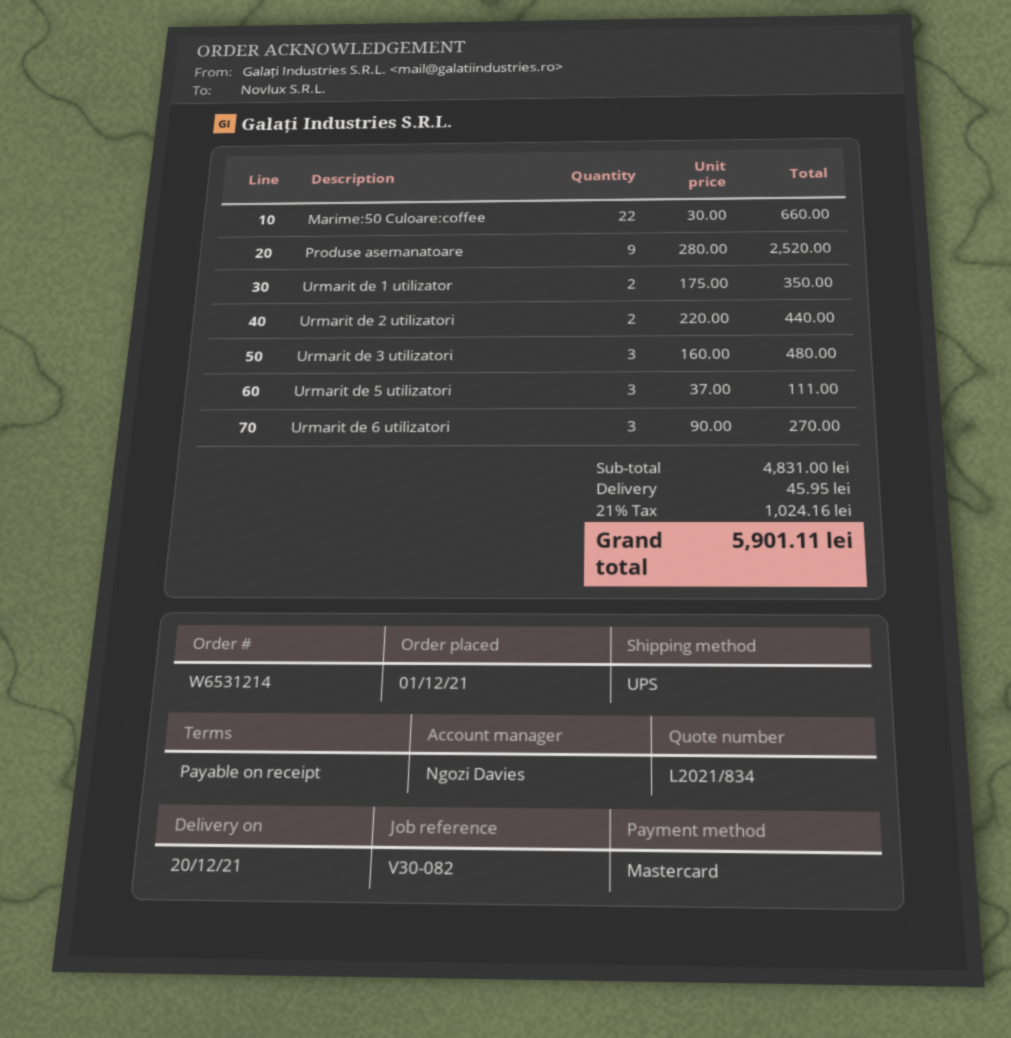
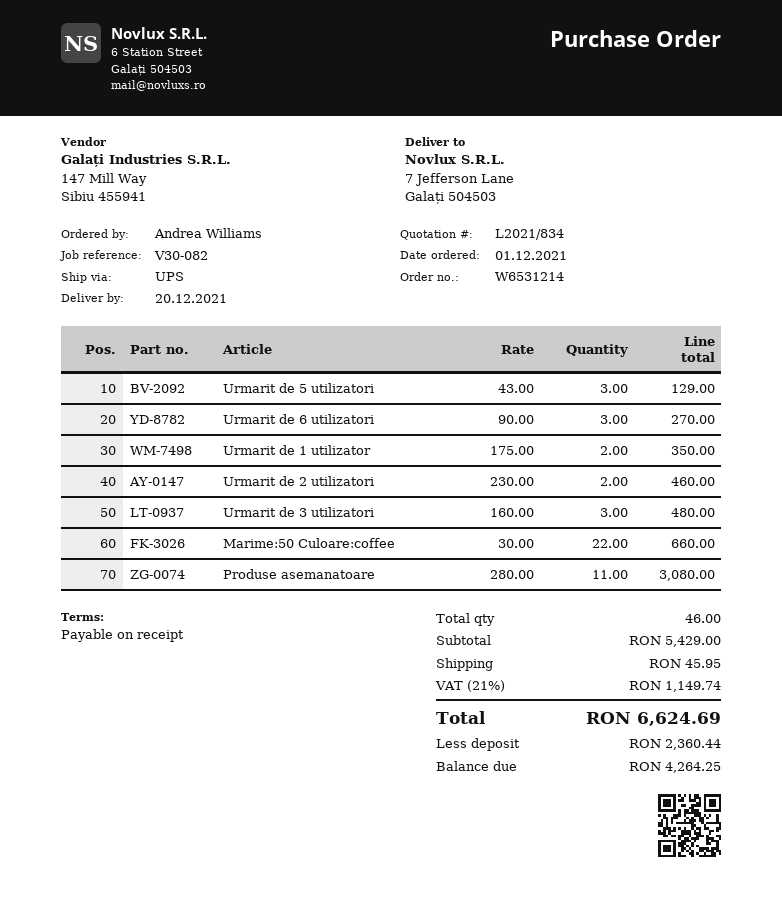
Produse asemanatoare: 9 x 280.00 = 2520.00 -> 11 x 280.00 = 3080.00
Urmarit de 2 utilizatori: 2 x 220.00 = 440.00 -> 2 x 230.00 = 460.00
Urmarit de 5 utilizatori: 3 x 37.00 = 111.00 -> 3 x 43.00 = 129.00
subtotal: 4831.00 -> 5429.00
tax: 21% = 1024.16 -> 21% = 1149.74
total: 5901.11 -> 6624.69

